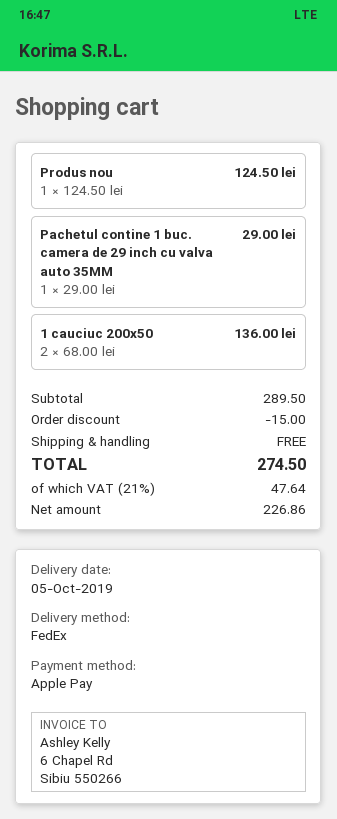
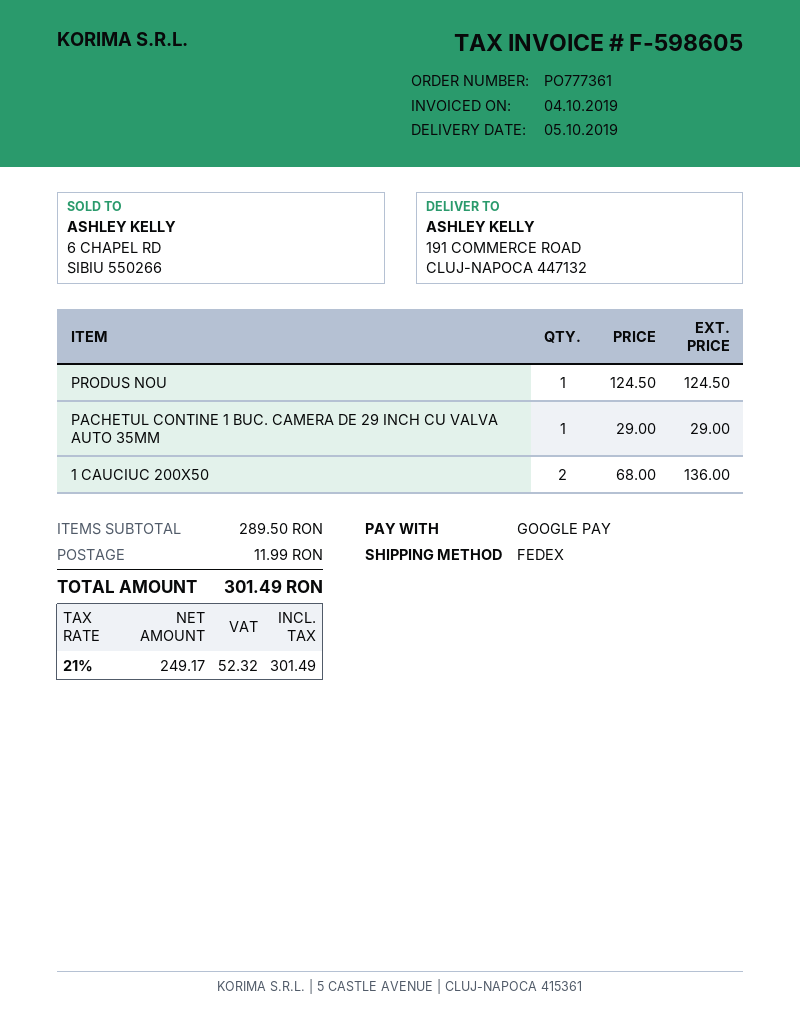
payment method: Apple Pay -> Google Pay
discount: 15.00 -> none
shipping: 0.00 -> 11.99
net: 226.86 -> 249.17
tax: 21% = 47.64 -> 21% = 52.32
total: 274.50 -> 301.49

